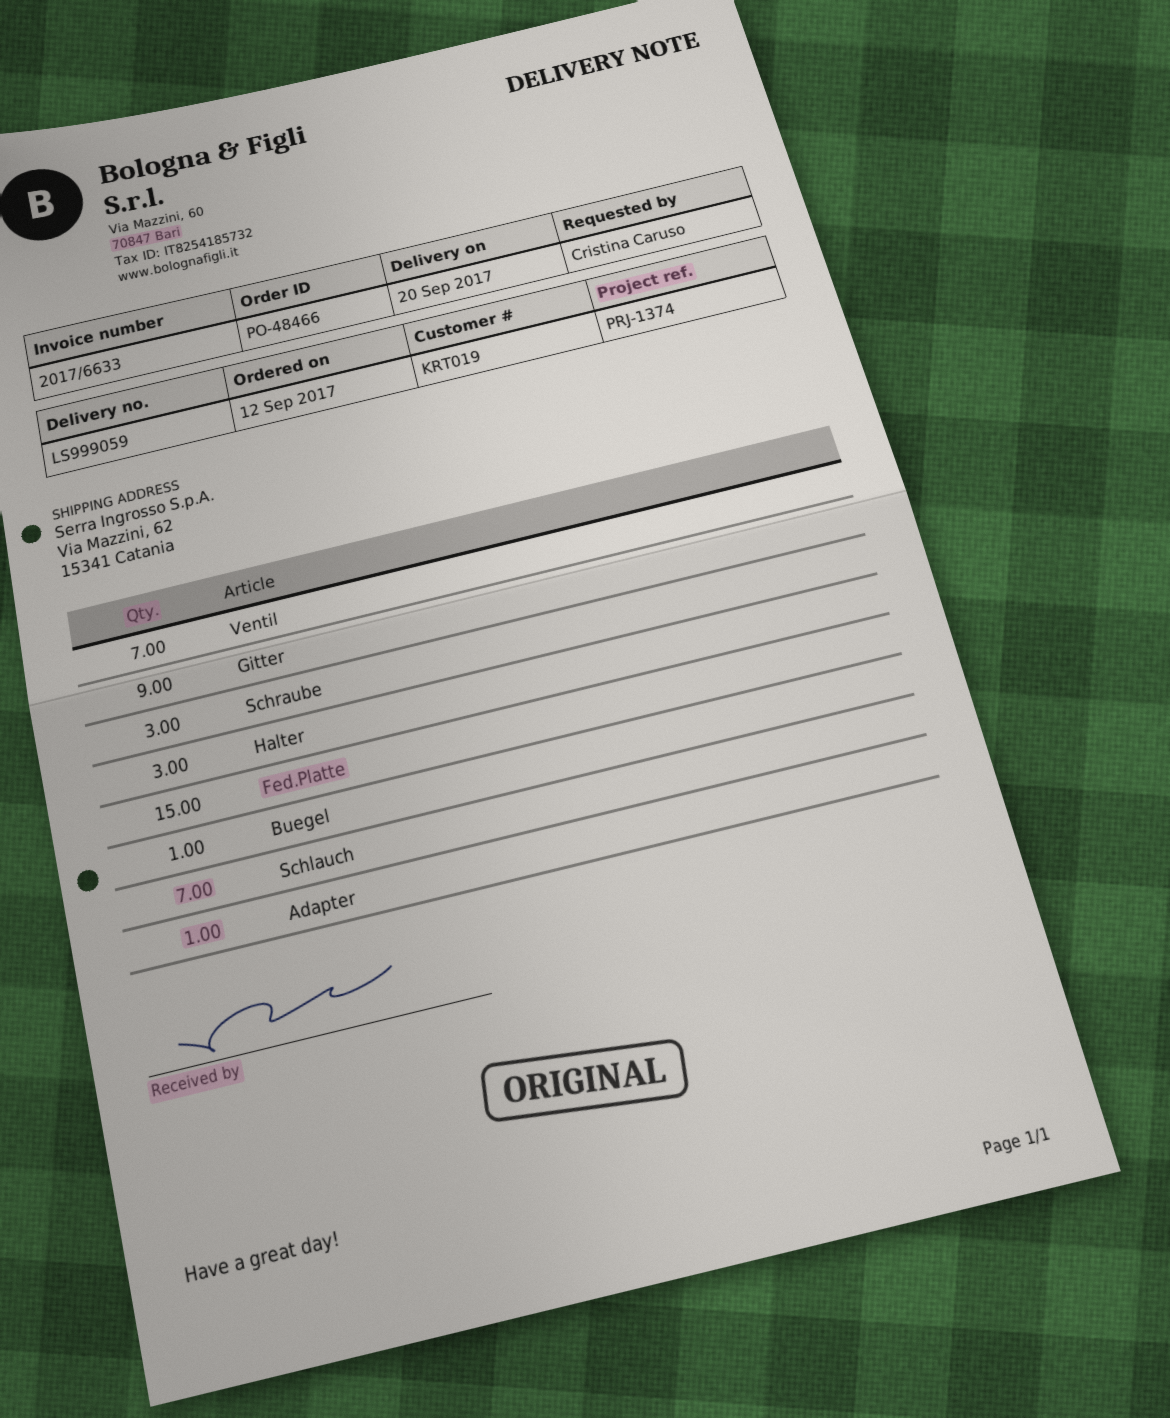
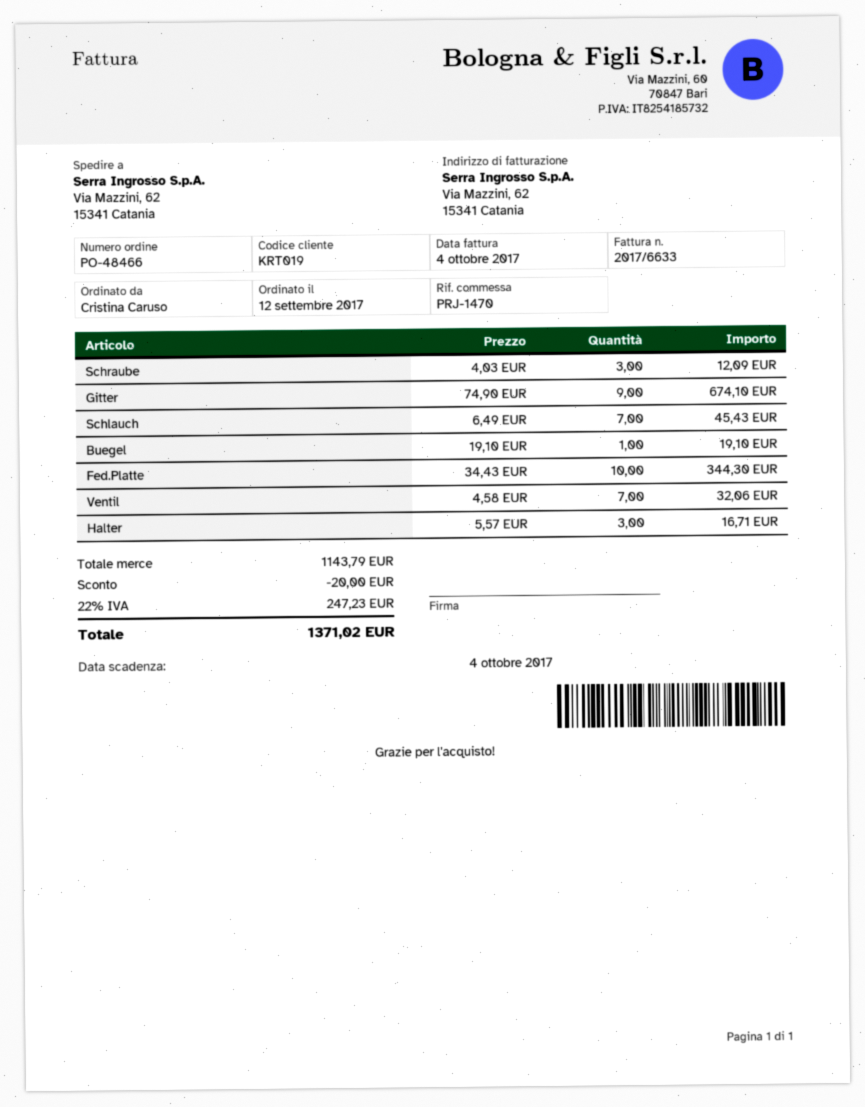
reference: PRJ-1374 -> PRJ-1470
Fed.Platte: 15 -> 10
Adapter: 1 -> none

